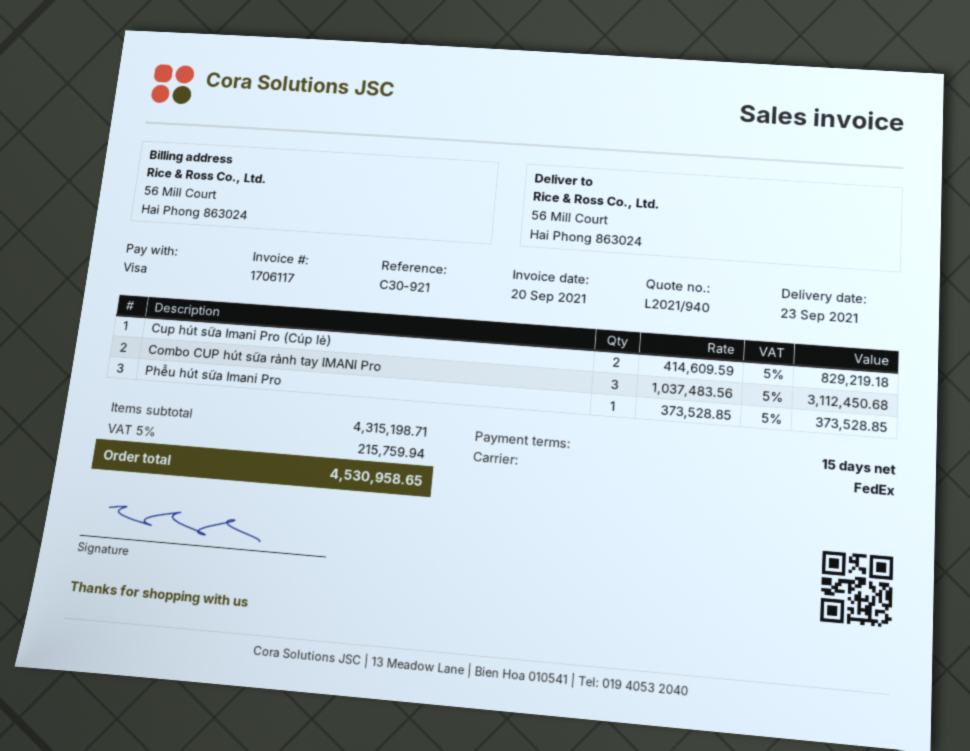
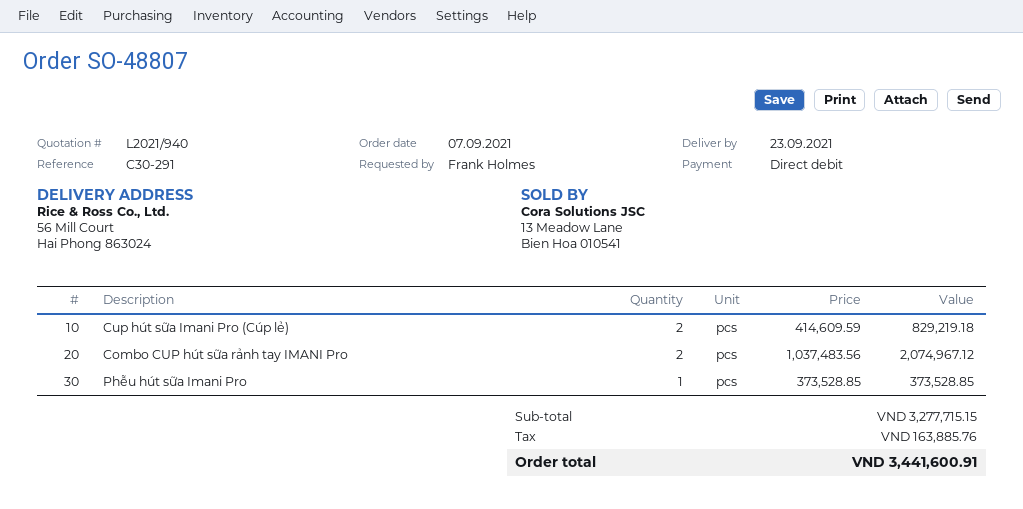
reference: C30-921 -> C30-291
payment method: Visa -> direct debit
Combo CUP hút sữa rảnh tay IMANI Pro: 3 x 1037483.56 = 3112450.68 -> 2 x 1037483.56 = 2074967.12
subtotal: 4315198.71 -> 3277715.15
tax: 215759.94 -> 163885.76
total: 4530958.65 -> 3441600.91

